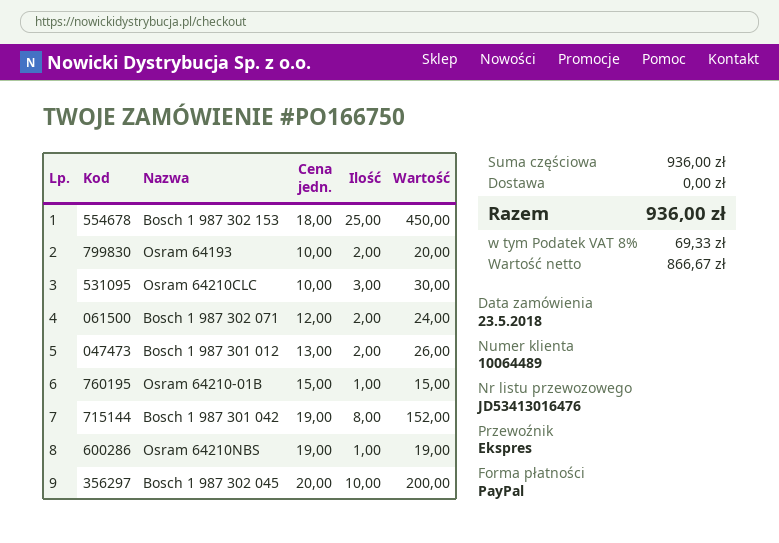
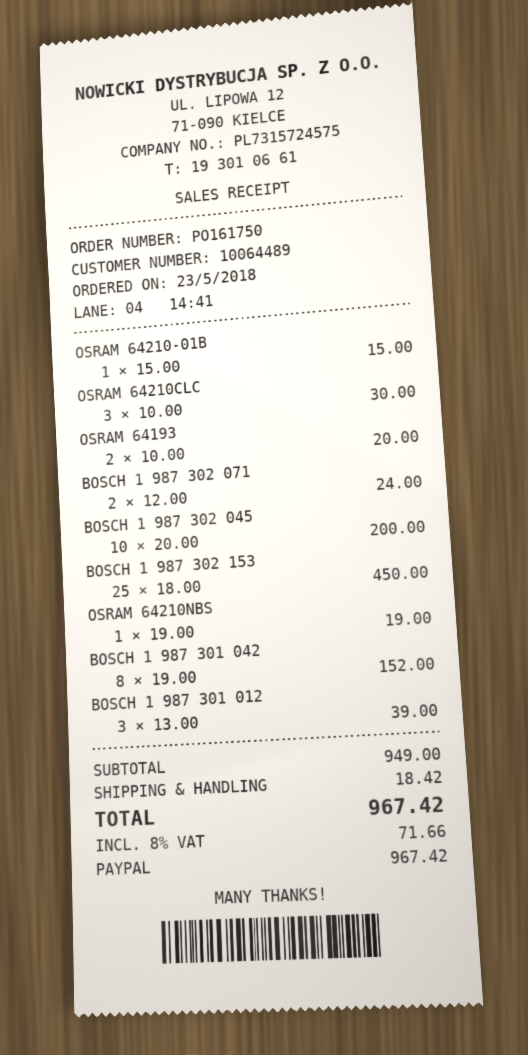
order number: PO166750 -> PO161750
Bosch 1 987 301 012: 2 x 13.00 = 26.00 -> 3 x 13.00 = 39.00
subtotal: 936.00 -> 949.00
shipping: 0.00 -> 18.42
tax: 8% = 69.33 -> 8% = 71.66
total: 936.00 -> 967.42

